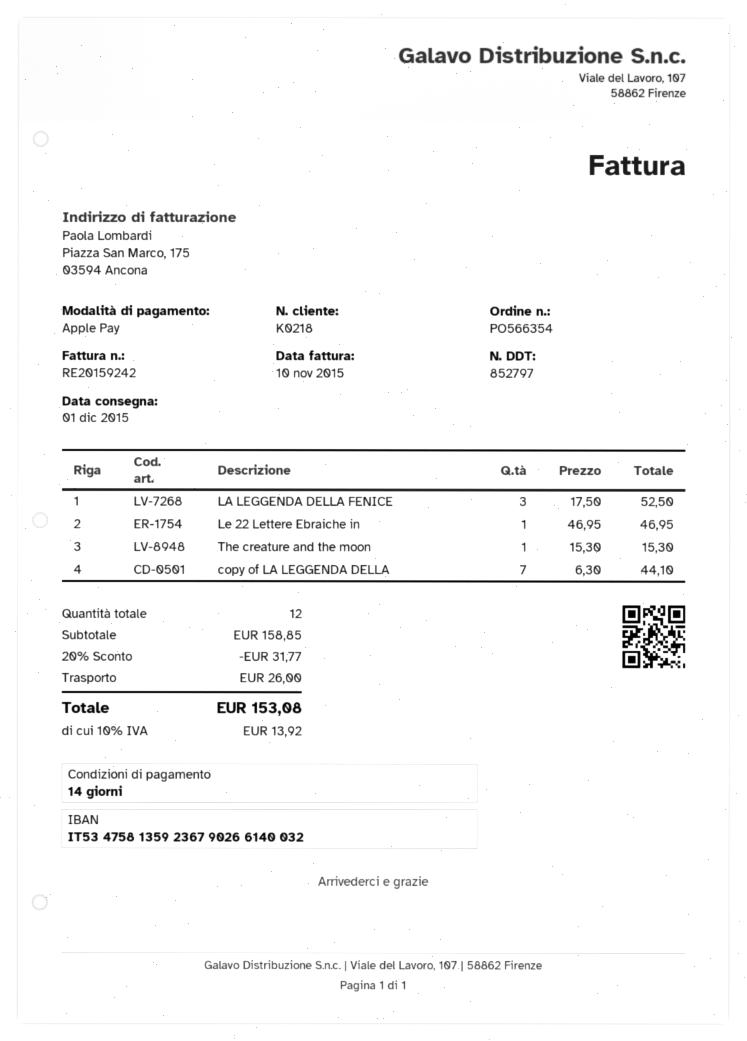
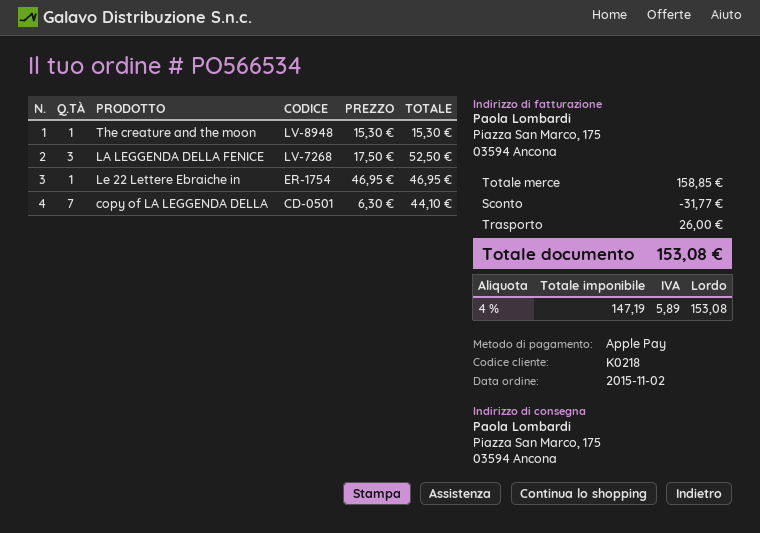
order number: PO566354 -> PO566534
tax: 10% = 13.92 -> 4% = 5.89

